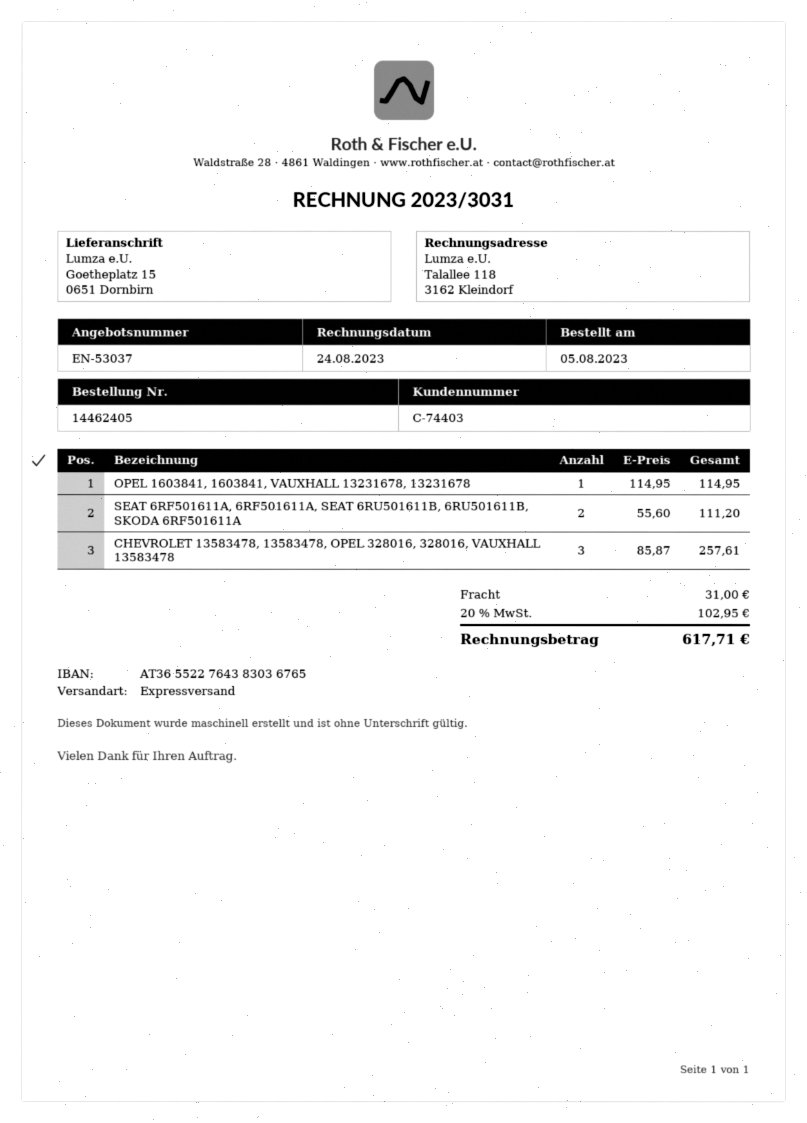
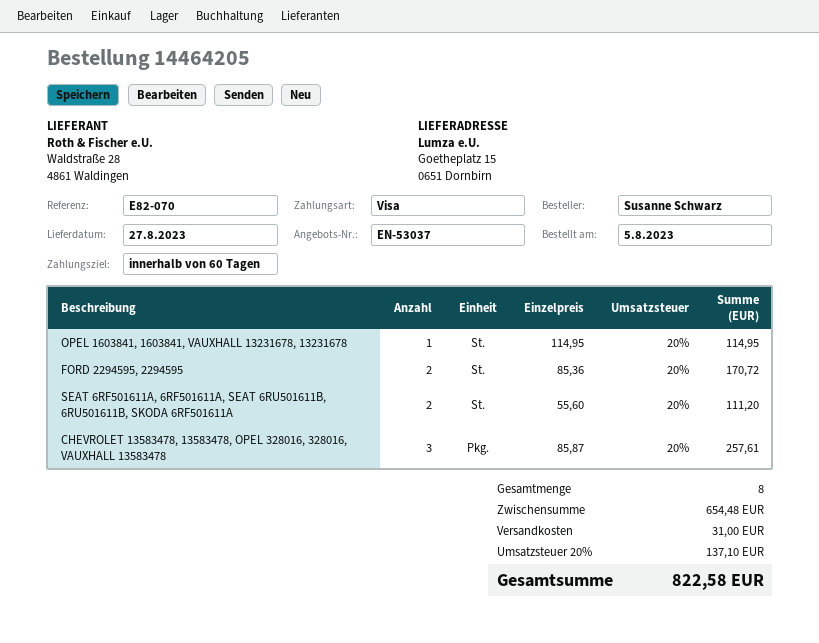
order number: 14462405 -> 14464205
FORD 2294595, 2294595: none -> 2 x 85.36 = 170.72
tax: 20% = 102.95 -> 20% = 137.10
total: 617.71 -> 822.58

